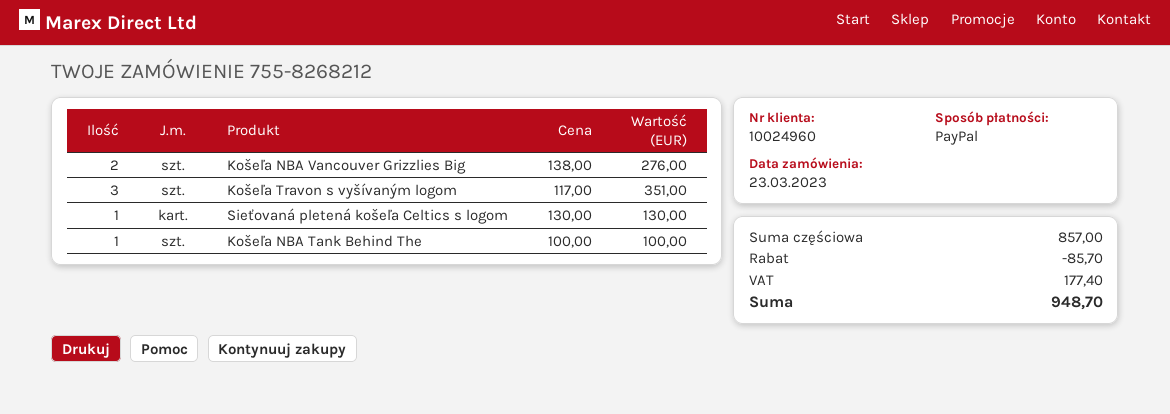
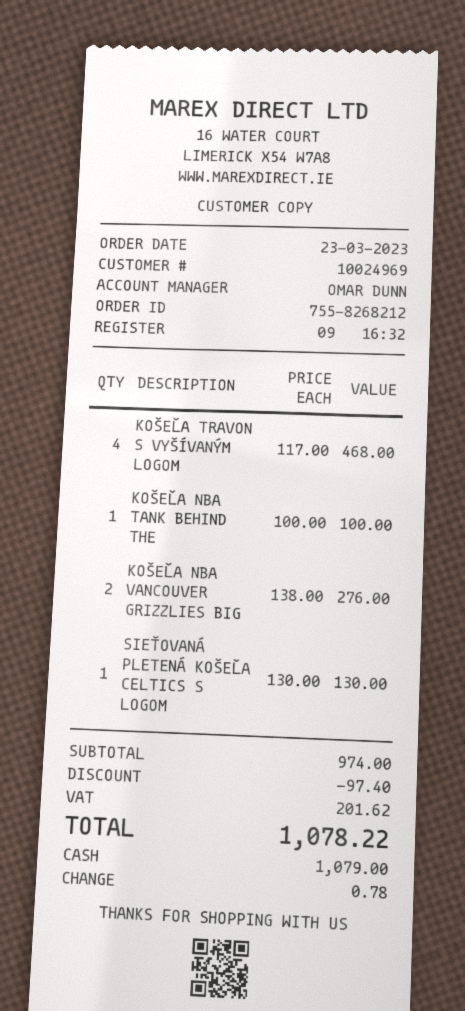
customer number: 10024960 -> 10024969
payment method: PayPal -> cash
Košeľa Travon s vyšívaným logom: 3 x 117.00 = 351.00 -> 4 x 117.00 = 468.00
subtotal: 857.00 -> 974.00
discount: 85.70 -> 97.40
tax: 177.40 -> 201.62
total: 948.70 -> 1078.22

